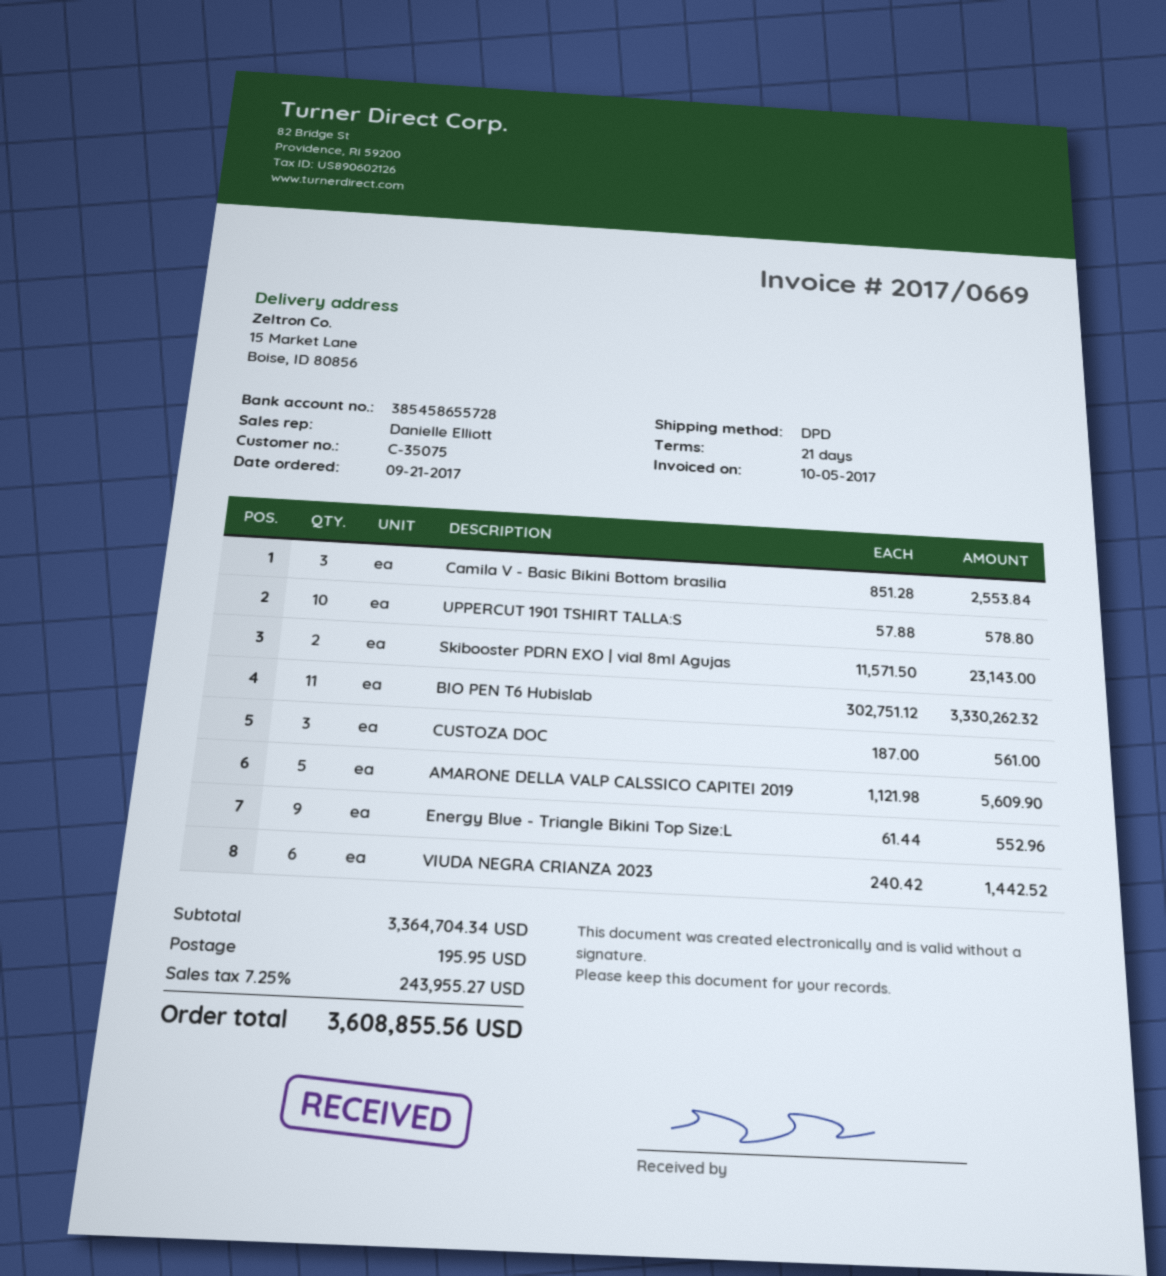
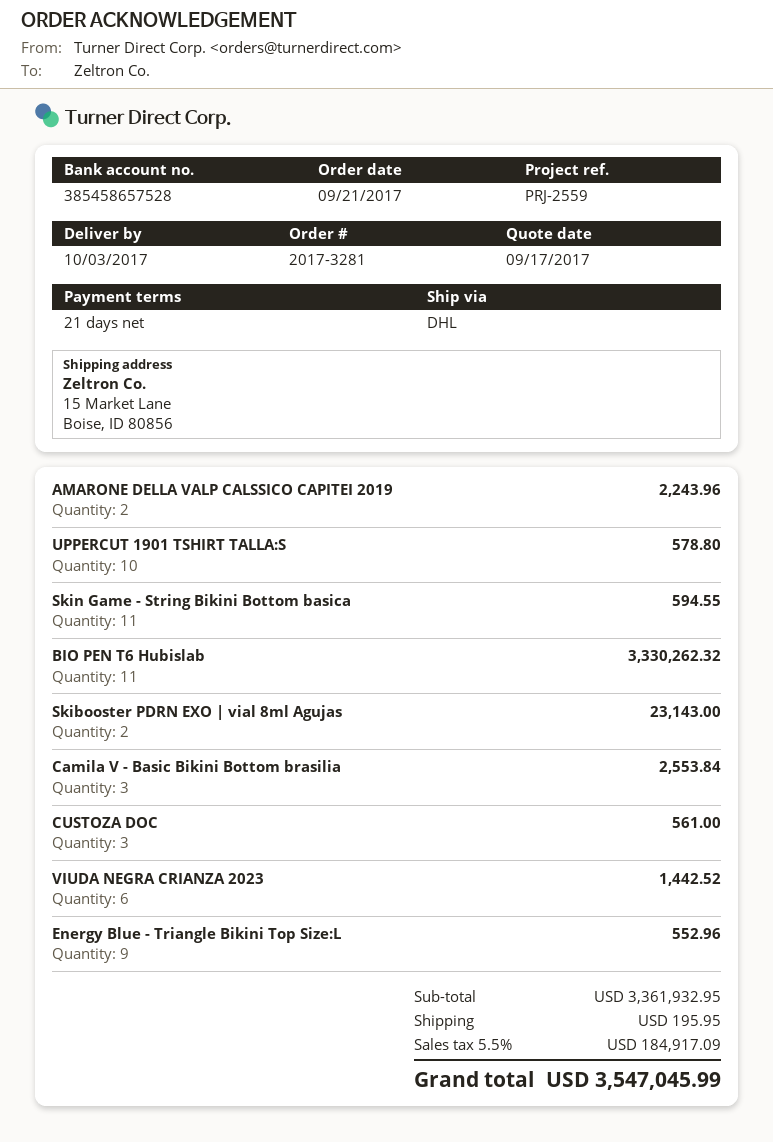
bank account: 385458655728 -> 385458657528
shipping method: DPD -> DHL
AMARONE DELLA VALP CALSSICO CAPITEI 2019: 5 for 5609.90 -> 2 for 2243.96
Skin Game - String Bikini Bottom basica: none -> 11 for 594.55
subtotal: 3364704.34 -> 3361932.95
tax: 7.25% = 243955.27 -> 5.5% = 184917.09
total: 3608855.56 -> 3547045.99

